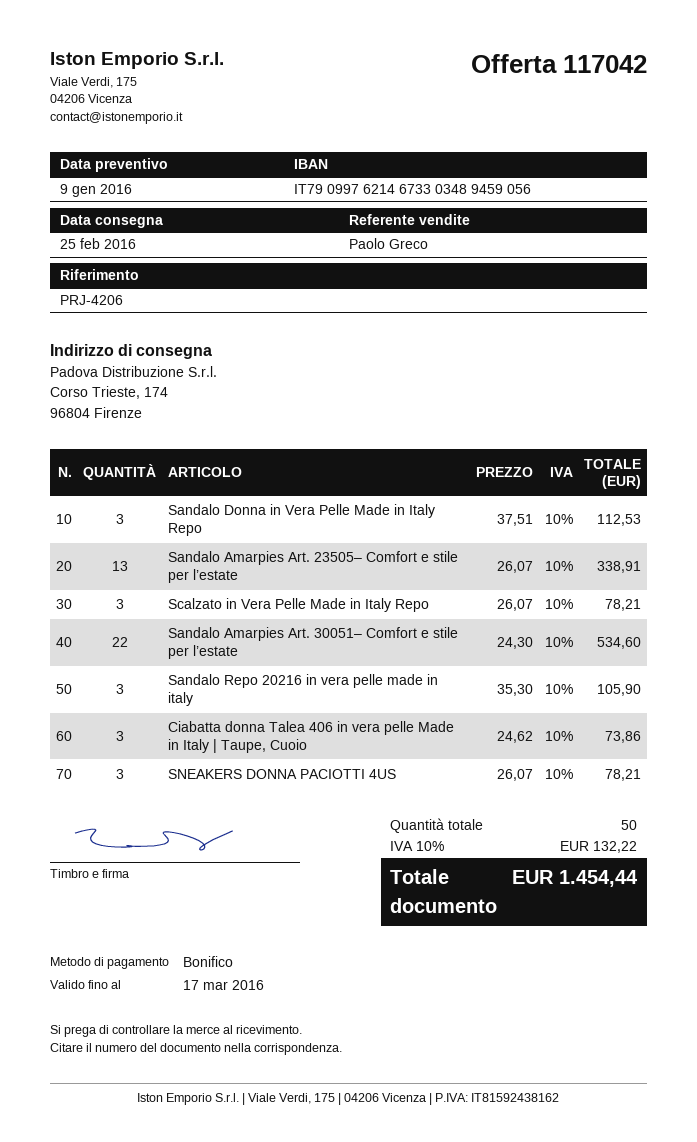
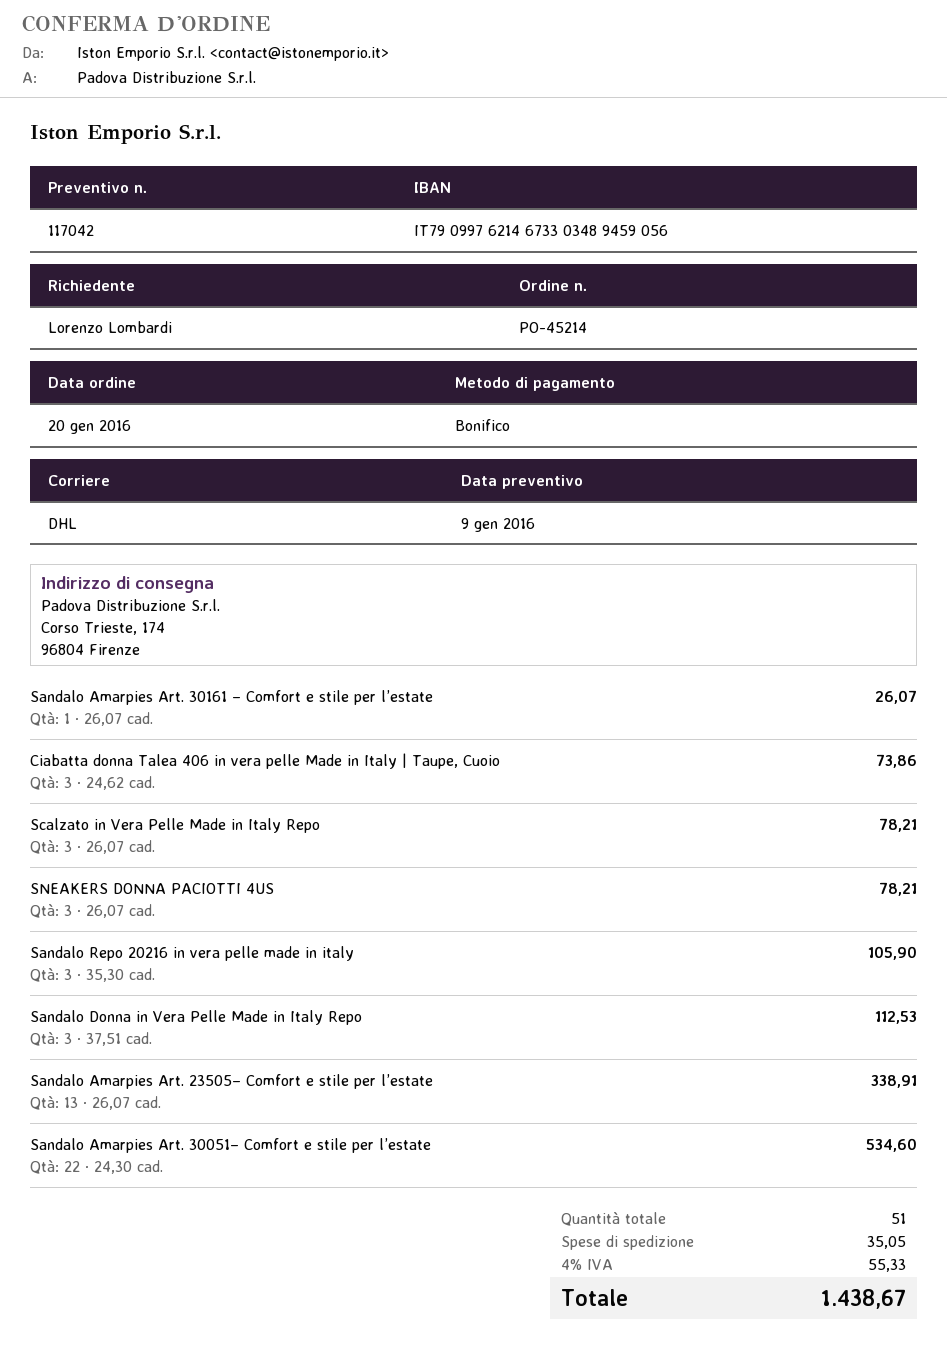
Sandalo Amarpies Art. 30161 – Comfort e stile per l’estate: none -> 1 x 26.07 = 26.07
total quantity: 50 -> 51
shipping: none -> 35.05
tax: 10% = 132.22 -> 4% = 55.33
total: 1454.44 -> 1438.67

